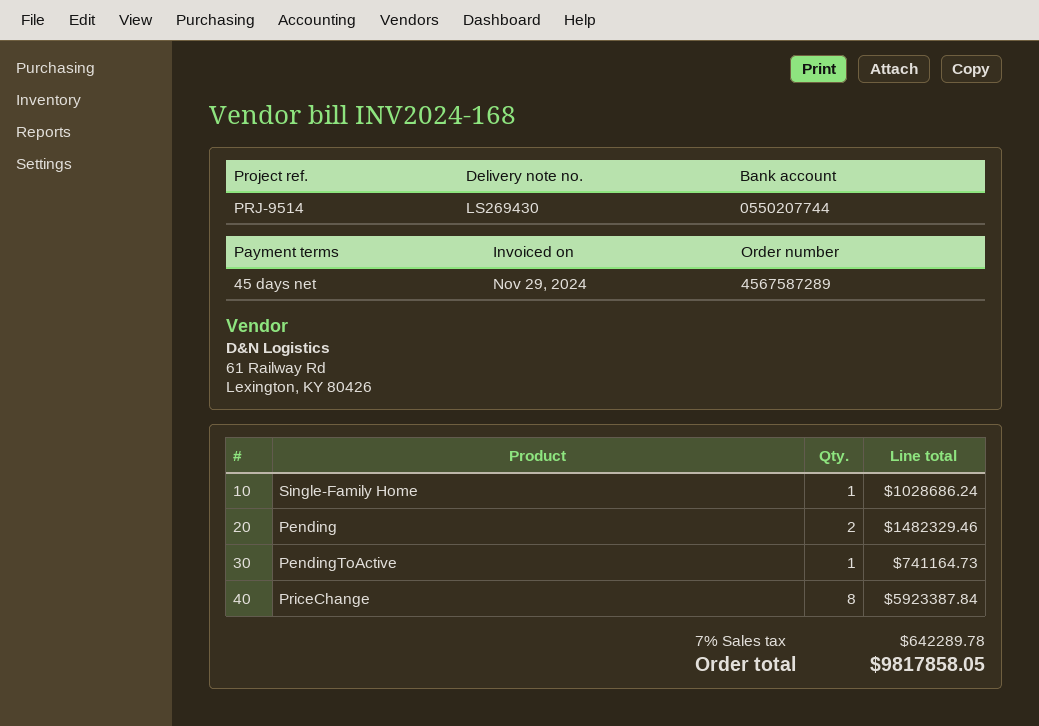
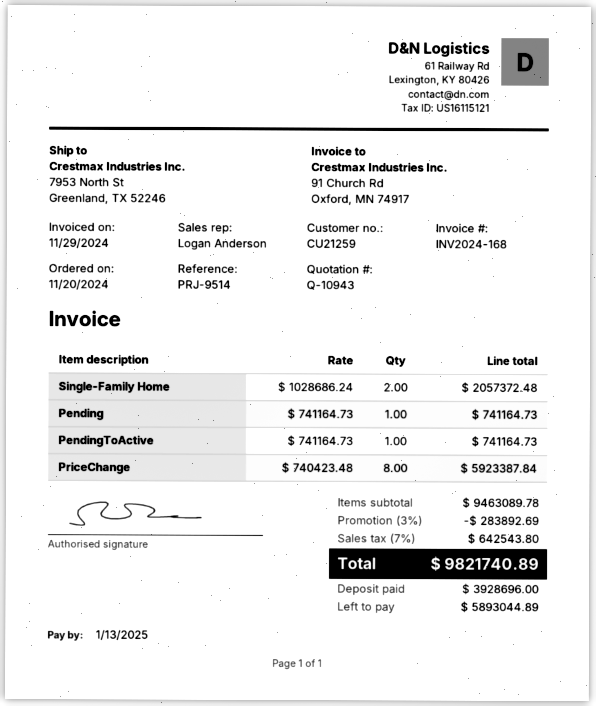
Single-Family Home: 1 for 1028686.24 -> 2 for 2057372.48
Pending: 2 for 1482329.46 -> 1 for 741164.73
discount: none -> 3% = 283892.69
tax: 7% = 642289.78 -> 7% = 642543.80
total: 9817858.05 -> 9821740.89

